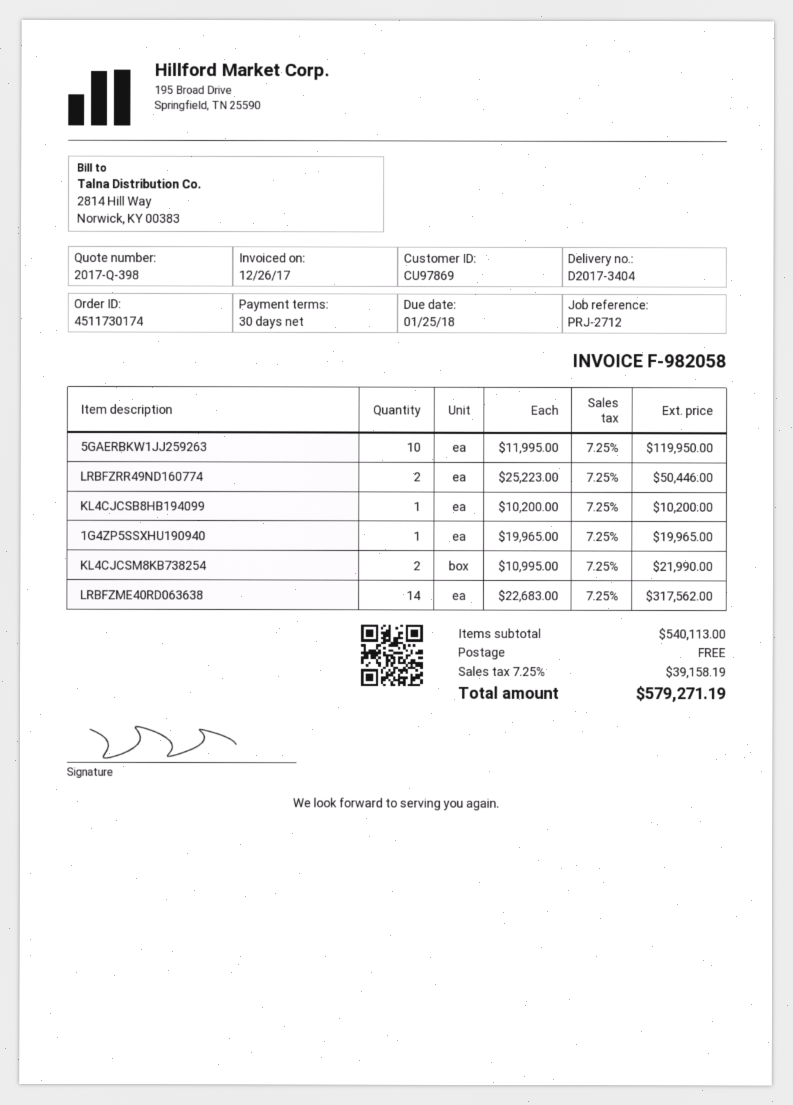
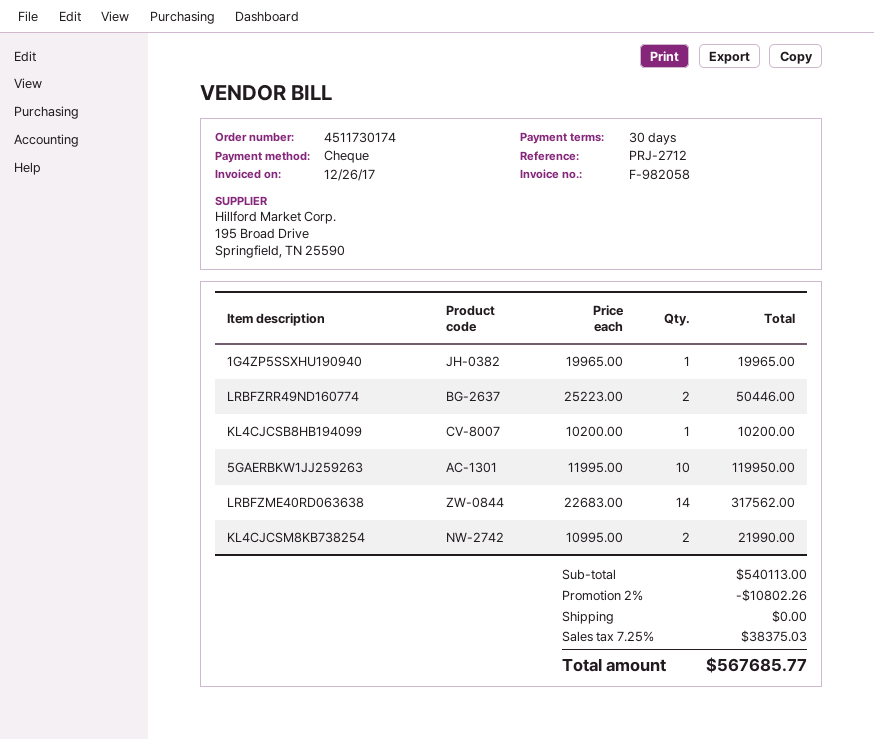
discount: none -> 2% = 10802.26
tax: 7.25% = 39158.19 -> 7.25% = 38375.03
total: 579271.19 -> 567685.77

